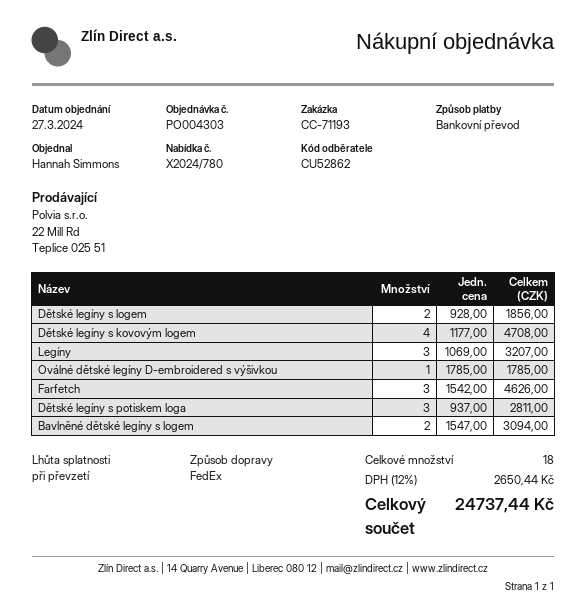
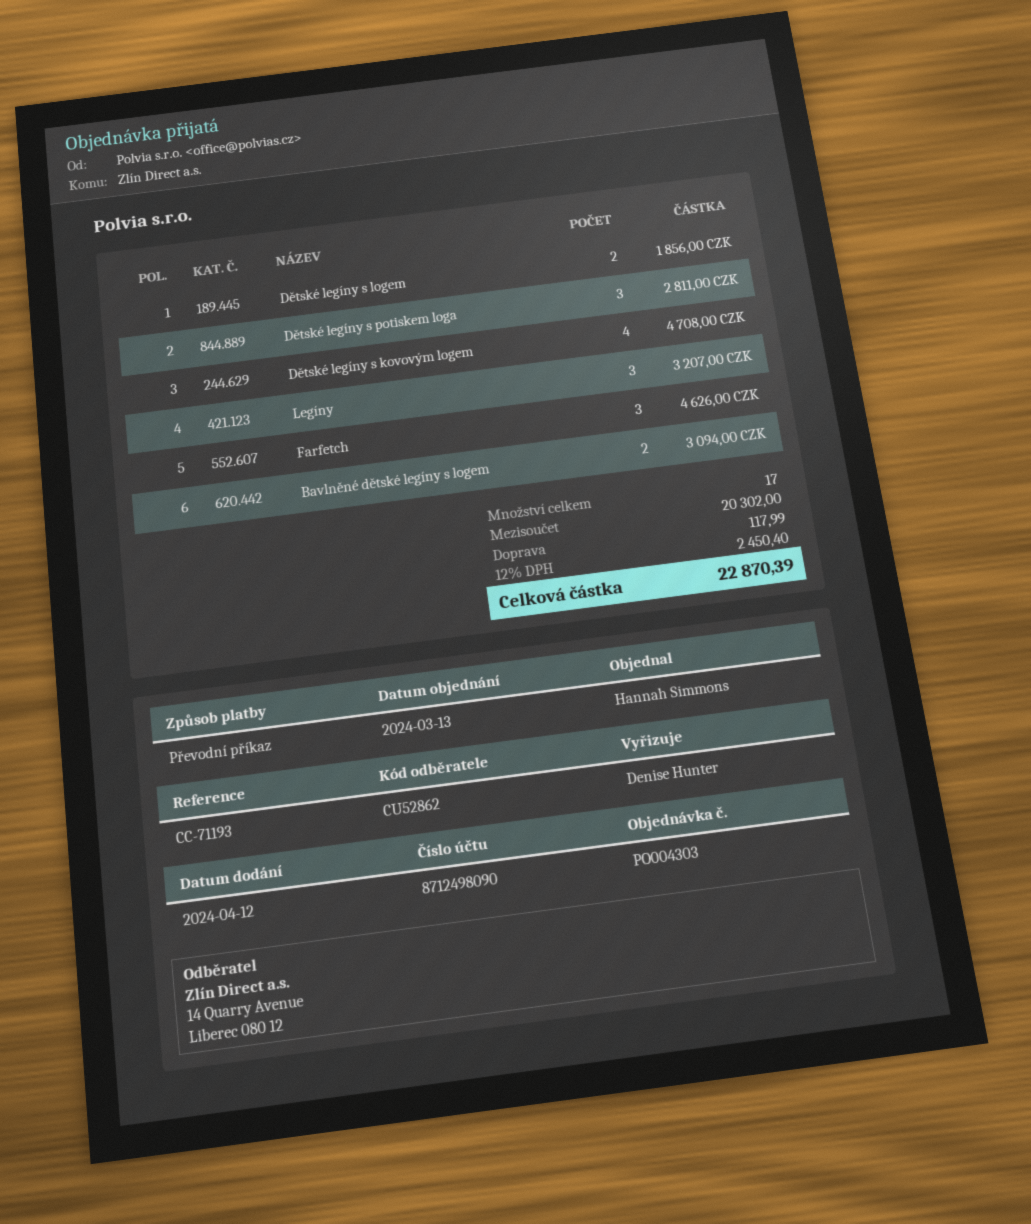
order date: 2024-03-27 -> 2024-03-13
Oválné dětské legíny D-embroidered s výšivkou: 1 for 1785.00 -> none
total quantity: 18 -> 17
shipping: none -> 117.99
tax: 12% = 2650.44 -> 12% = 2450.40
total: 24737.44 -> 22870.39

